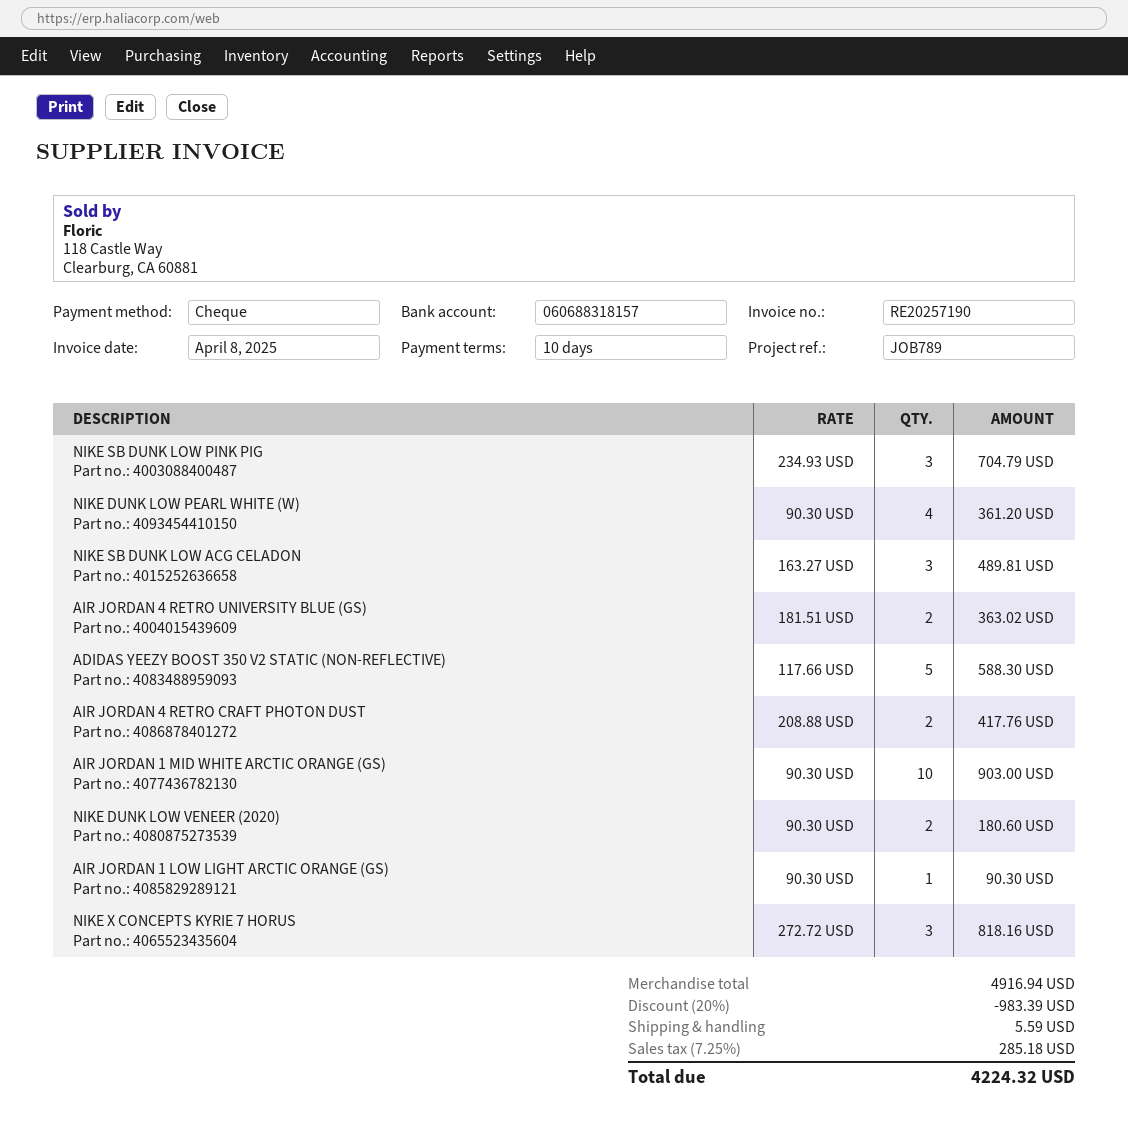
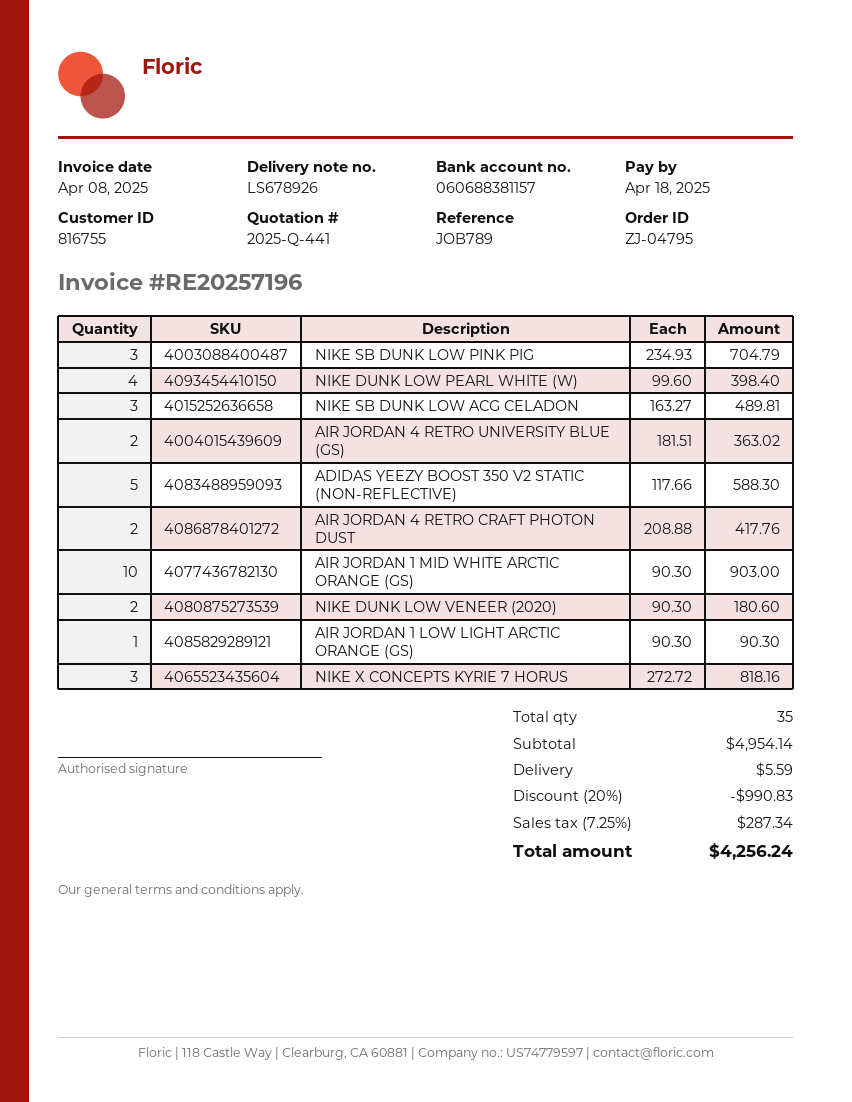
invoice number: RE20257190 -> RE20257196
bank account: 060688318157 -> 060688381157
NIKE DUNK LOW PEARL WHITE (W): 4 x 90.30 = 361.20 -> 4 x 99.60 = 398.40
subtotal: 4916.94 -> 4954.14
discount: 20% = 983.39 -> 20% = 990.83
tax: 7.25% = 285.18 -> 7.25% = 287.34
total: 4224.32 -> 4256.24

